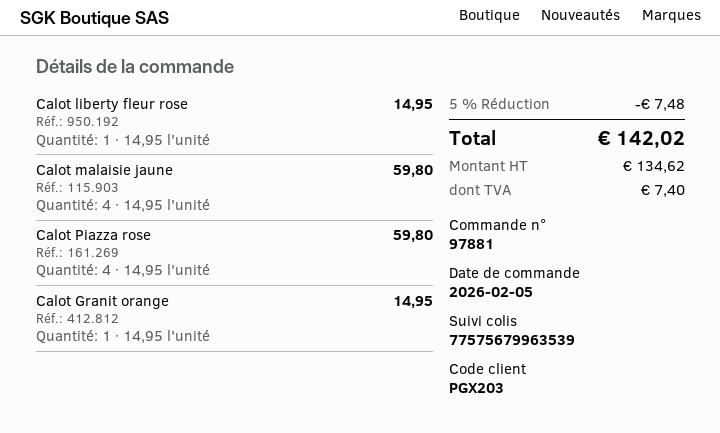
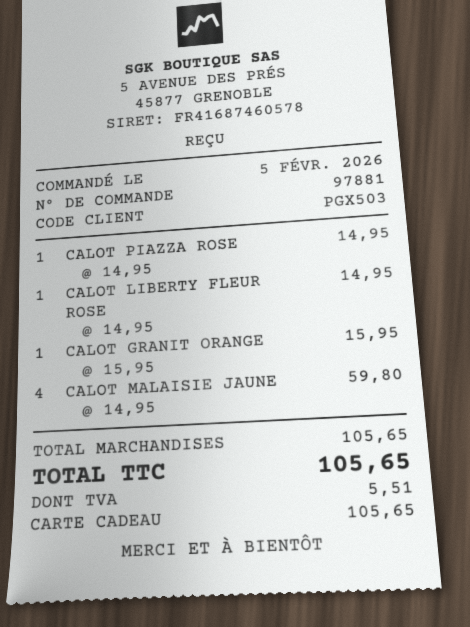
customer number: PGX203 -> PGX503
Calot Piazza rose: 4 x 14.95 = 59.80 -> 1 x 14.95 = 14.95
Calot Granit orange: 1 x 14.95 = 14.95 -> 1 x 15.95 = 15.95
discount: 5% = 7.48 -> none
tax: 7.40 -> 5.51
total: 142.02 -> 105.65

